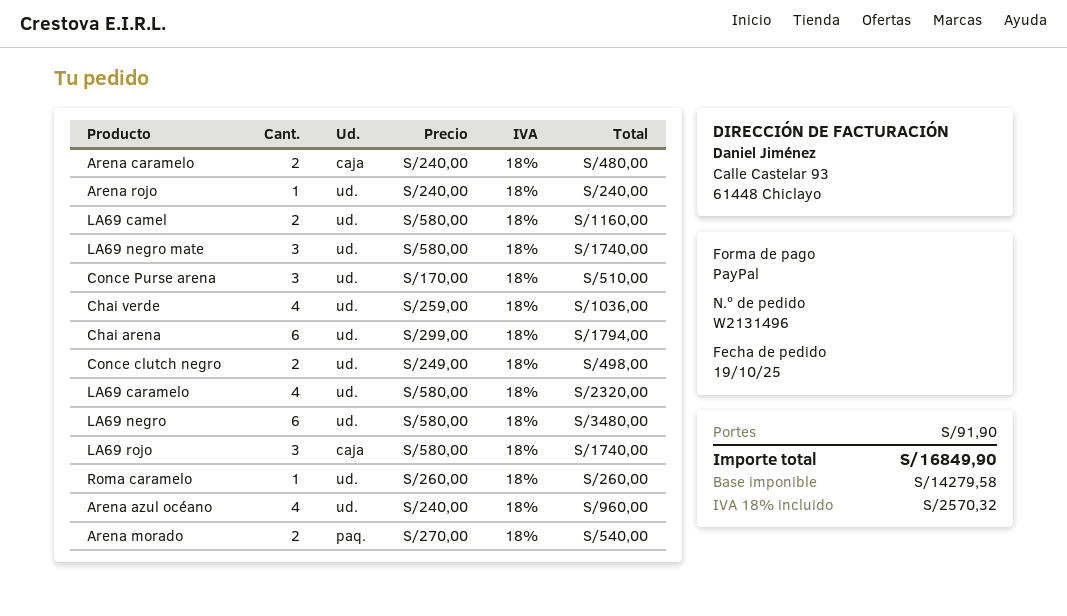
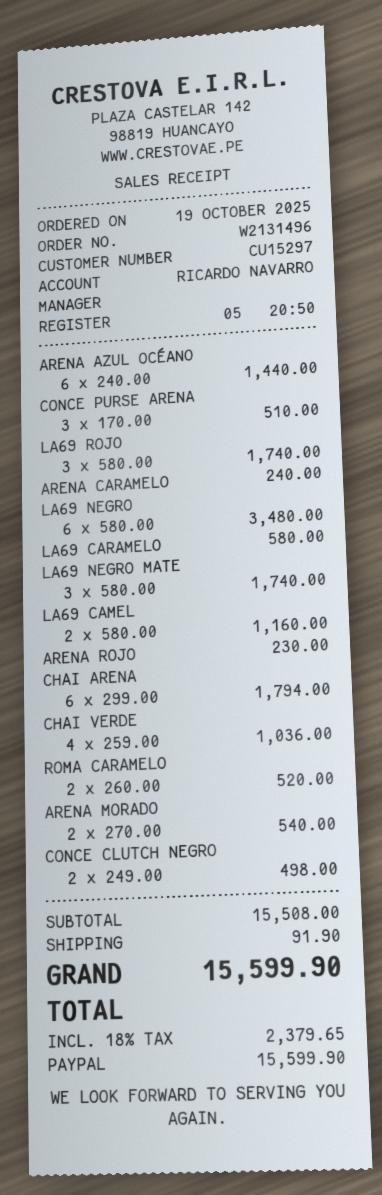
Arena caramelo: 2 x 240.00 = 480.00 -> 1 x 240.00 = 240.00
Arena rojo: 1 x 240.00 = 240.00 -> 1 x 230.00 = 230.00
LA69 caramelo: 4 x 580.00 = 2320.00 -> 1 x 580.00 = 580.00
Roma caramelo: 1 x 260.00 = 260.00 -> 2 x 260.00 = 520.00
Arena azul océano: 4 x 240.00 = 960.00 -> 6 x 240.00 = 1440.00
tax: 18% = 2570.32 -> 18% = 2379.65
total: 16849.90 -> 15599.90

